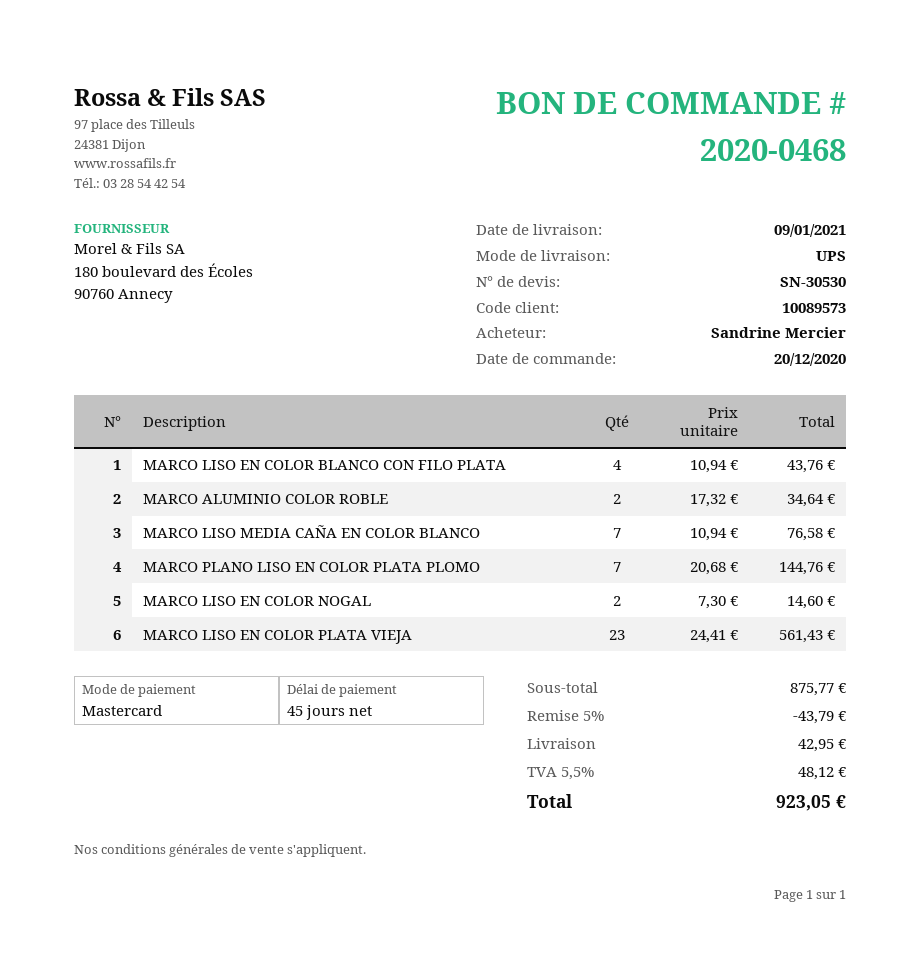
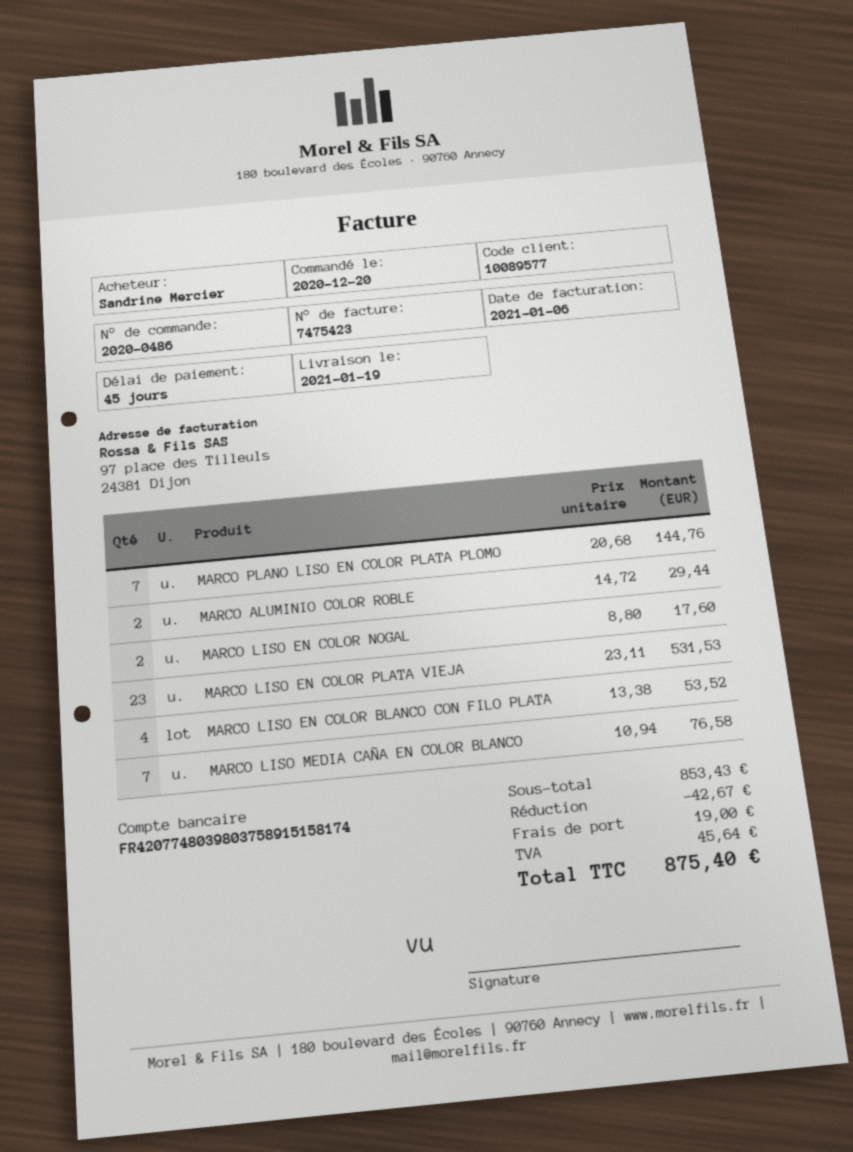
order number: 2020-0468 -> 2020-0486
delivery date: 2021-01-09 -> 2021-01-19
customer number: 10089573 -> 10089577
MARCO LISO EN COLOR BLANCO CON FILO PLATA: 4 x 10.94 = 43.76 -> 4 x 13.38 = 53.52
MARCO ALUMINIO COLOR ROBLE: 2 x 17.32 = 34.64 -> 2 x 14.72 = 29.44
MARCO LISO EN COLOR NOGAL: 2 x 7.30 = 14.60 -> 2 x 8.80 = 17.60
MARCO LISO EN COLOR PLATA VIEJA: 23 x 24.41 = 561.43 -> 23 x 23.11 = 531.53
subtotal: 875.77 -> 853.43
discount: 43.79 -> 42.67
shipping: 42.95 -> 19.00
tax: 48.12 -> 45.64
total: 923.05 -> 875.40

